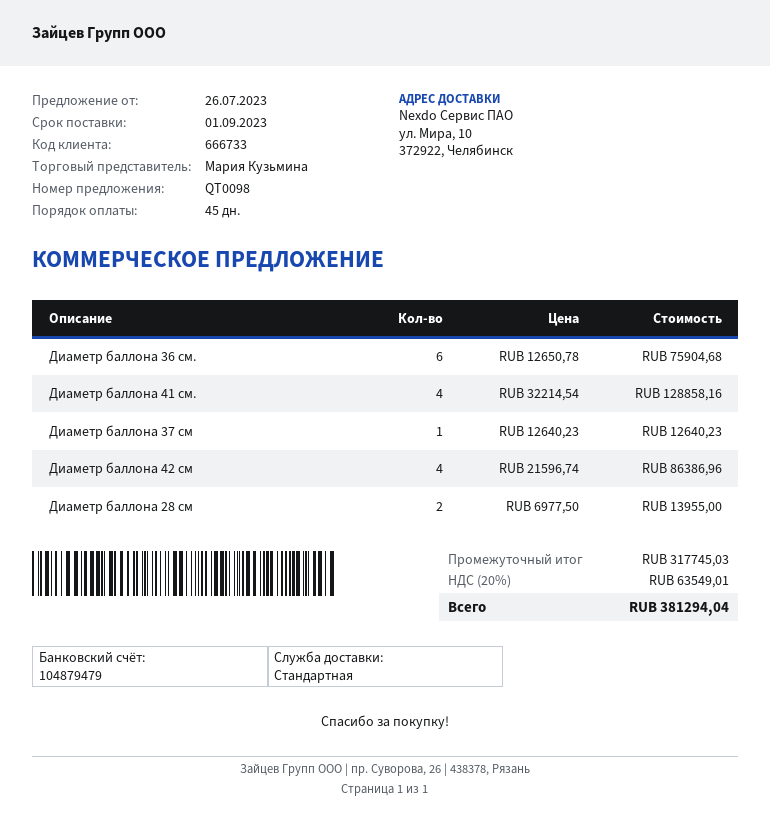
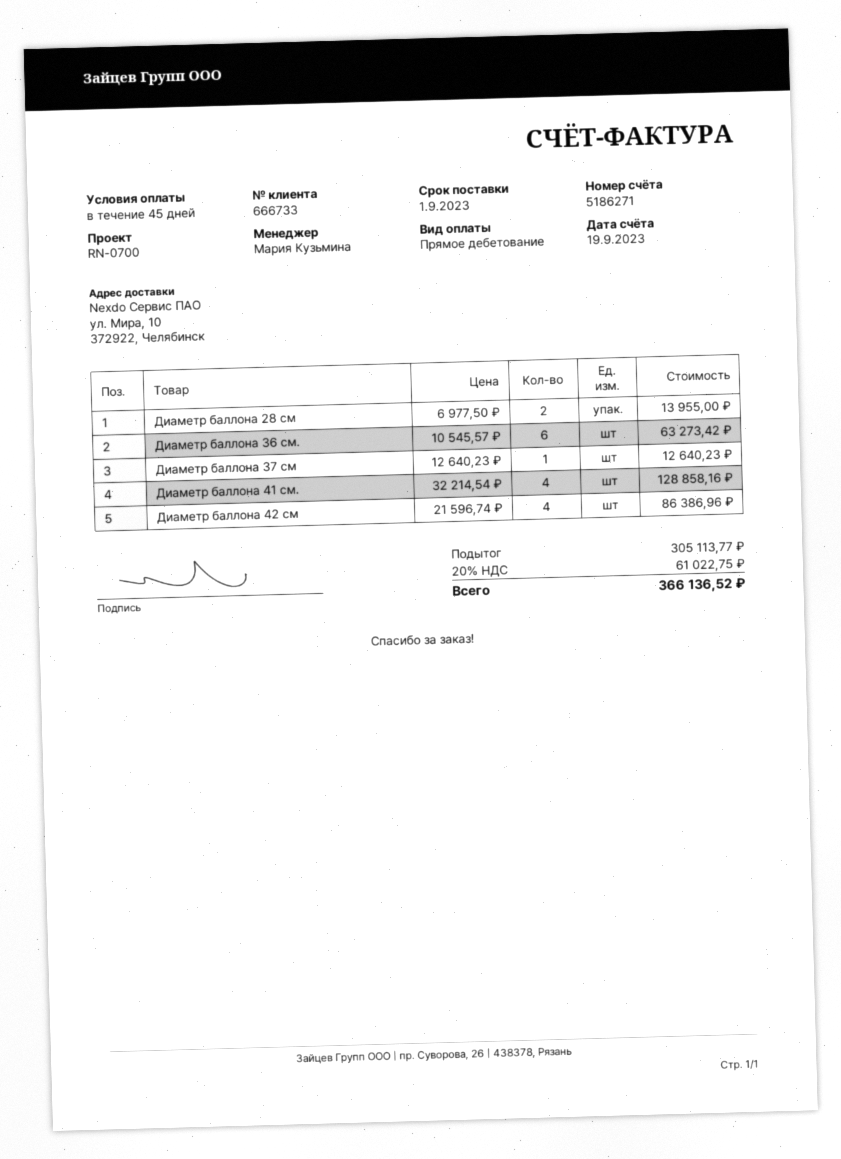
Диаметр баллона 36 см.: 6 x 12650.78 = 75904.68 -> 6 x 10545.57 = 63273.42
subtotal: 317745.03 -> 305113.77
tax: 20% = 63549.01 -> 20% = 61022.75
total: 381294.04 -> 366136.52

